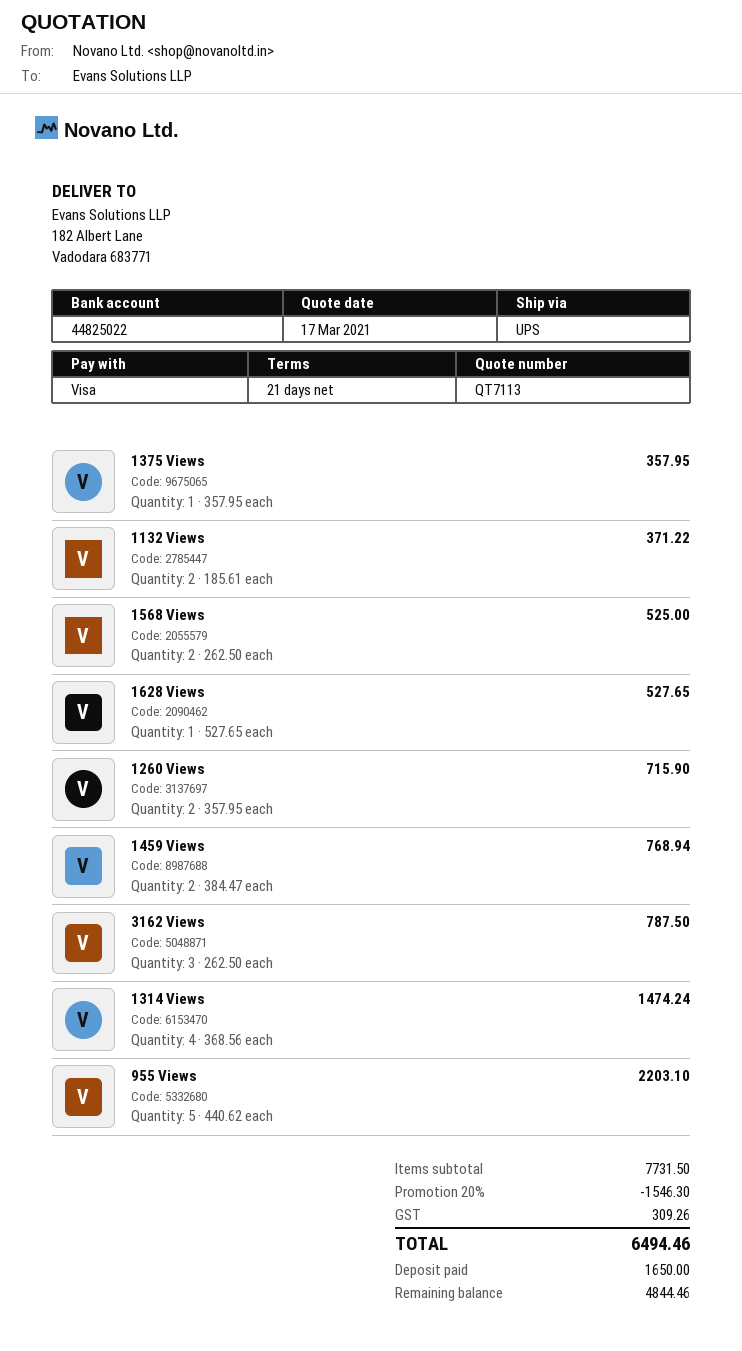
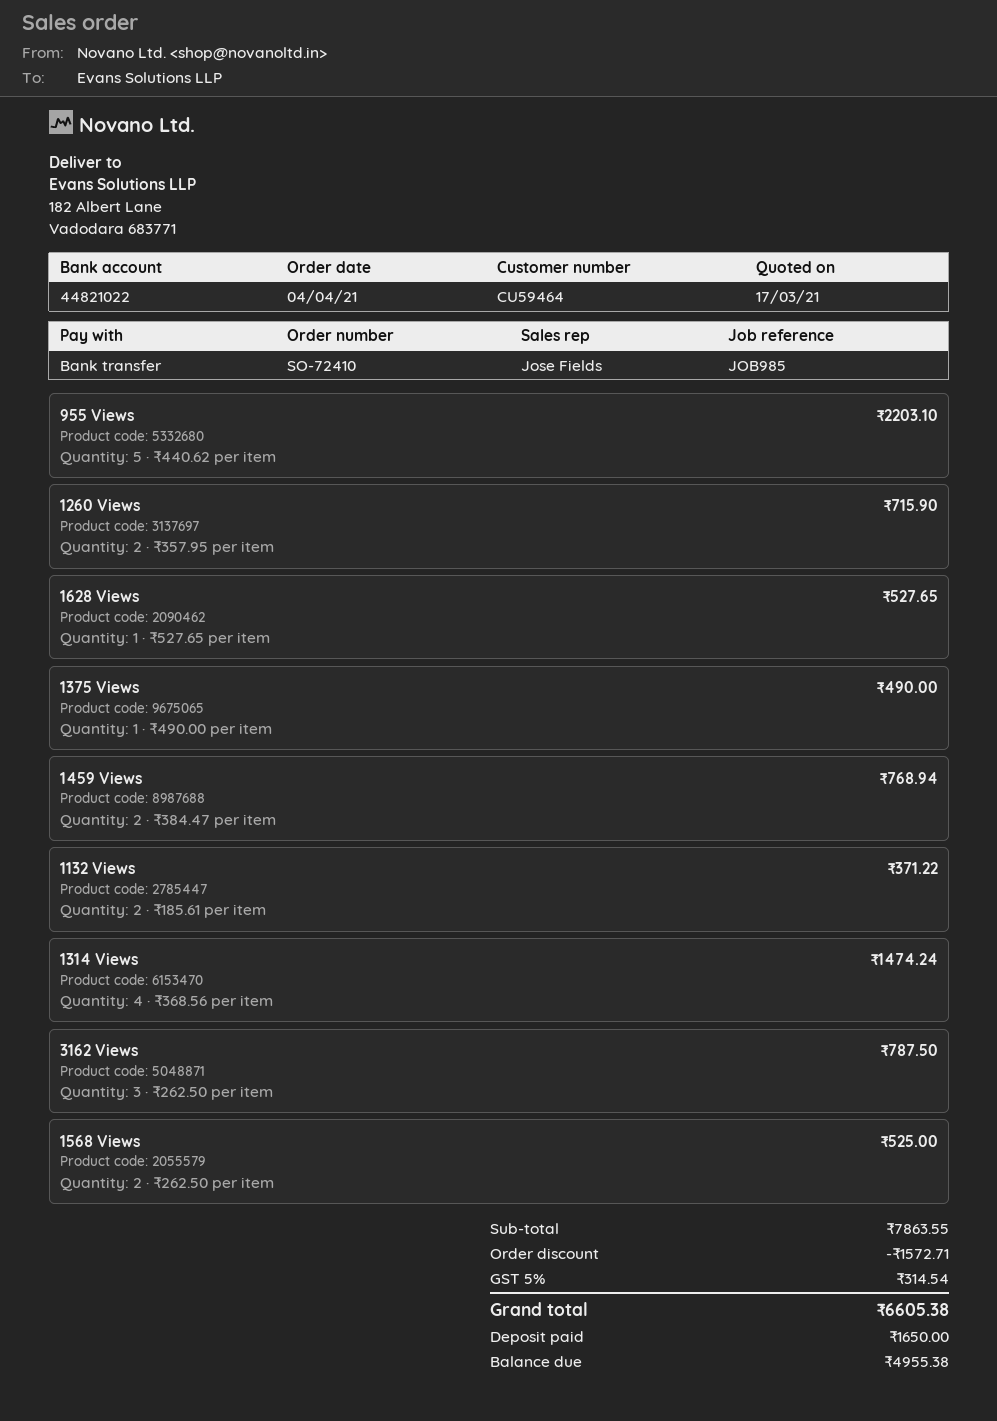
payment method: Visa -> bank transfer
bank account: 44825022 -> 44821022
1375 Views: 1 x 357.95 = 357.95 -> 1 x 490.00 = 490.00
subtotal: 7731.50 -> 7863.55
discount: 1546.30 -> 1572.71
tax: 309.26 -> 314.54
total: 6494.46 -> 6605.38
balance: 4844.46 -> 4955.38

